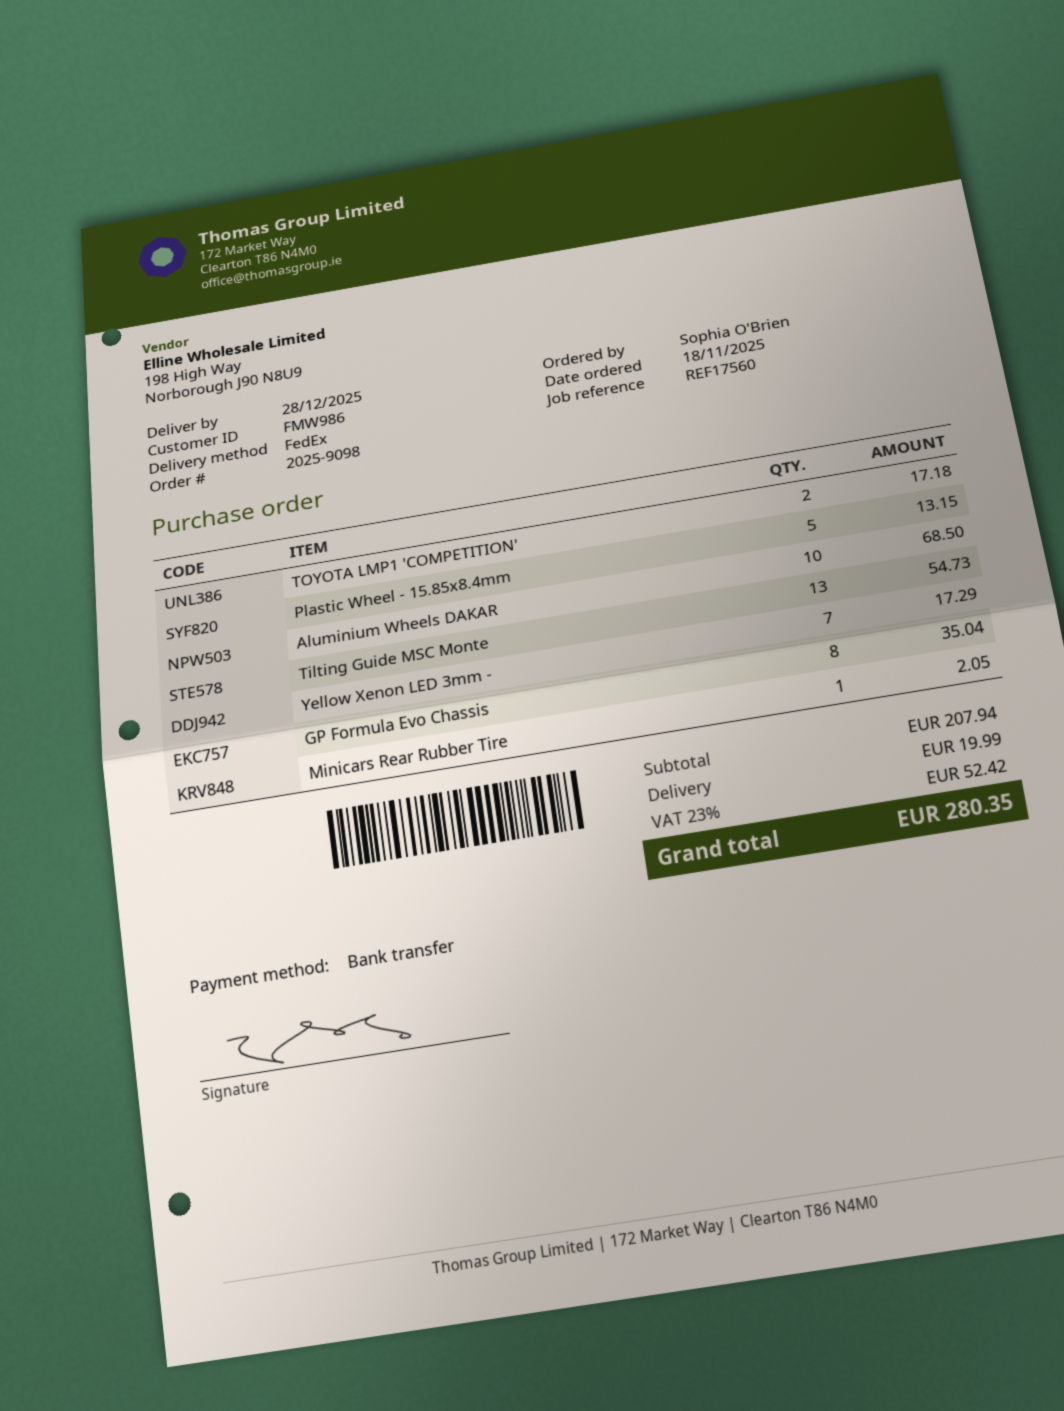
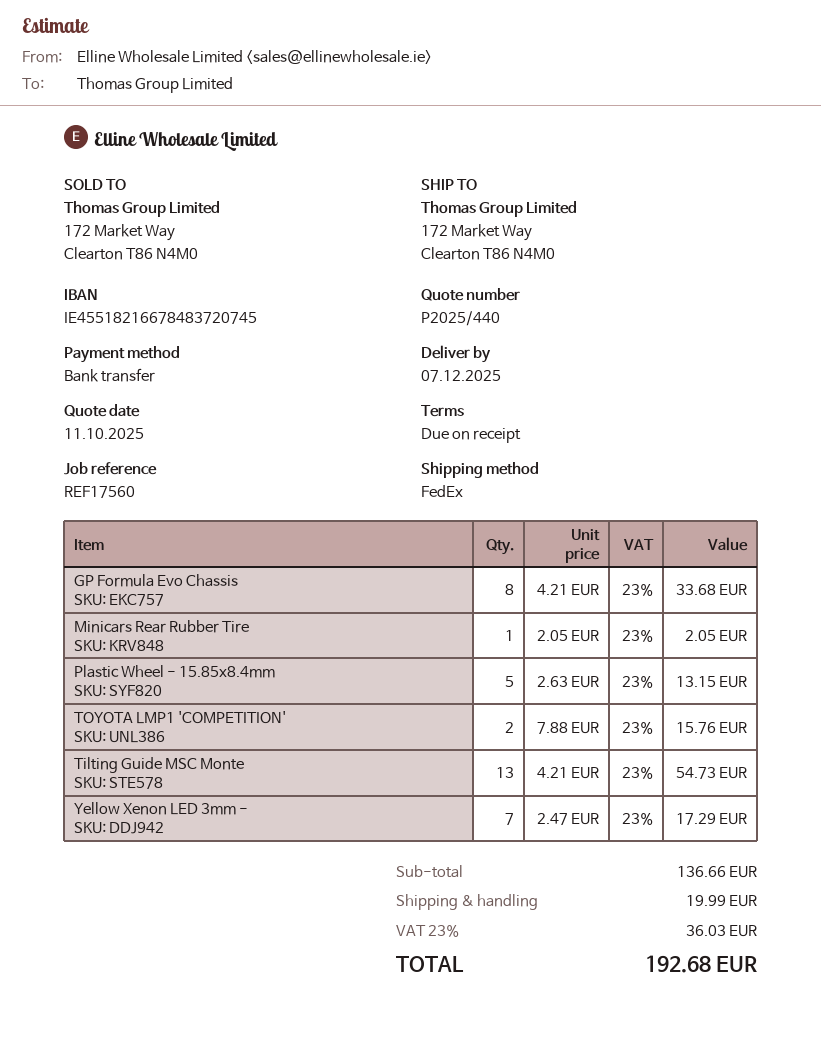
delivery date: 2025-12-28 -> 2025-12-07
TOYOTA LMP1 'COMPETITION': 2 for 17.18 -> 2 for 15.76
Aluminium Wheels DAKAR: 10 for 68.50 -> none
GP Formula Evo Chassis: 8 for 35.04 -> 8 for 33.68
subtotal: 207.94 -> 136.66
tax: 23% = 52.42 -> 23% = 36.03
total: 280.35 -> 192.68

